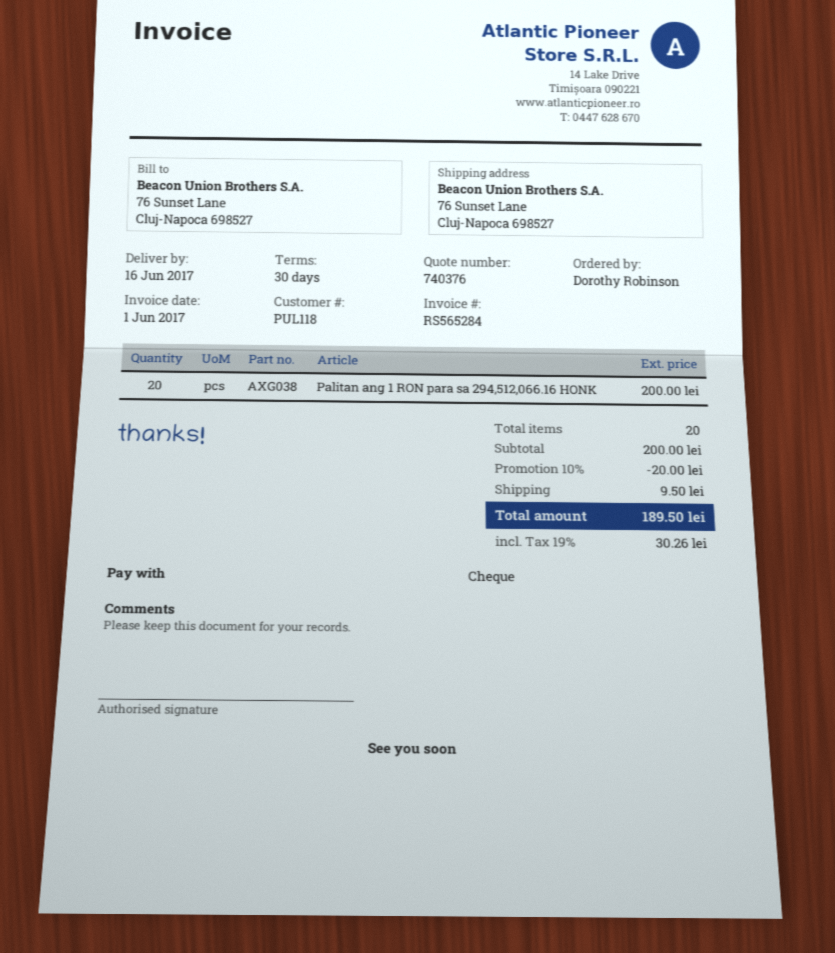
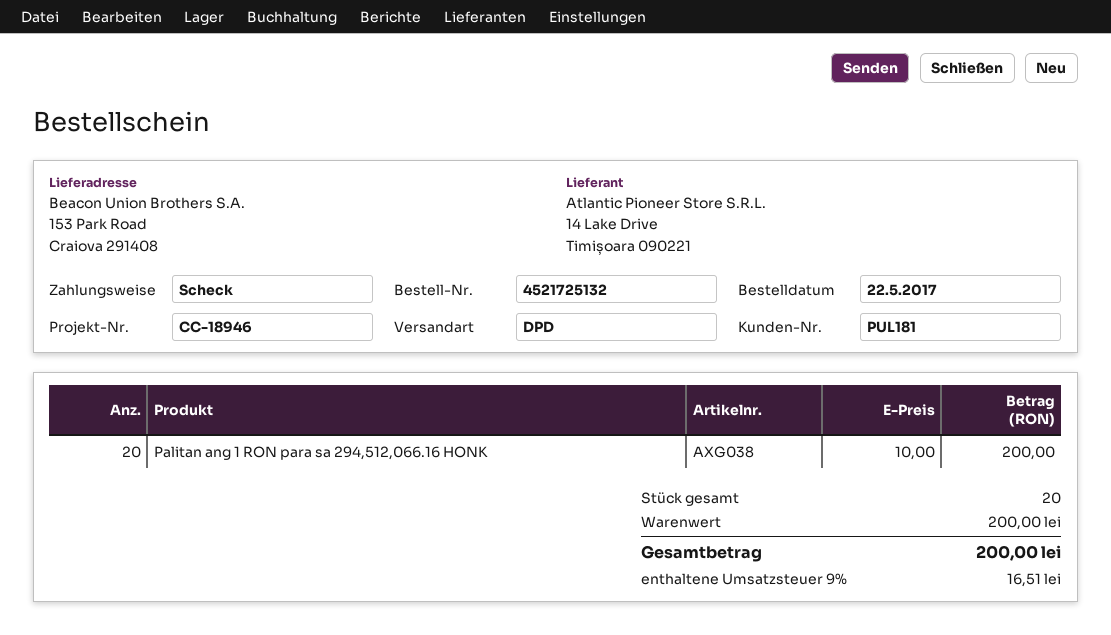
customer number: PUL118 -> PUL181
ship to: 76 Sunset Lane, Cluj-Napoca 698527 -> 153 Park Road, Craiova 291408
discount: 10% = 20.00 -> none
shipping: 9.50 -> none
tax: 19% = 30.26 -> 9% = 16.51
total: 189.50 -> 200.00

